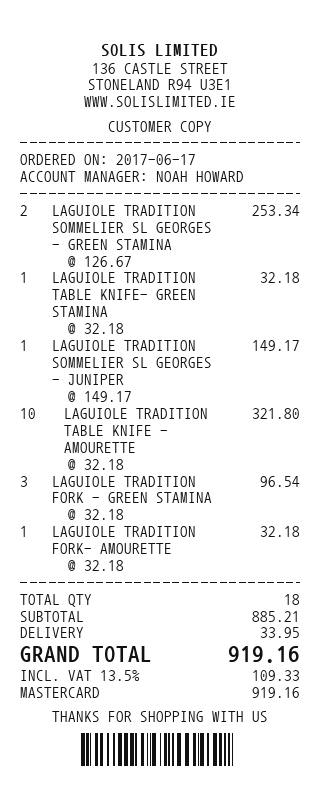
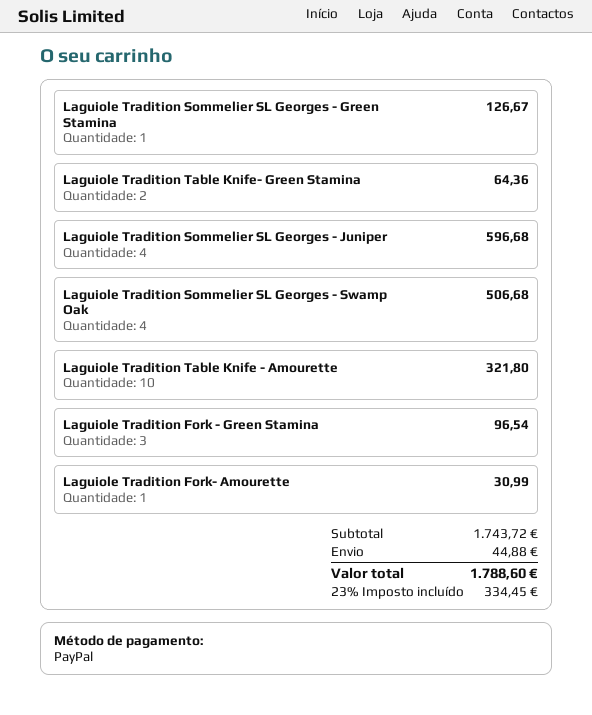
payment method: Mastercard -> PayPal
LAGUIOLE TRADITION SOMMELIER SL GEORGES - GREEN STAMINA: 2 for 253.34 -> 1 for 126.67
LAGUIOLE TRADITION TABLE KNIFE- GREEN STAMINA: 1 for 32.18 -> 2 for 64.36
LAGUIOLE TRADITION SOMMELIER SL GEORGES - JUNIPER: 1 for 149.17 -> 4 for 596.68
LAGUIOLE TRADITION FORK- AMOURETTE: 1 for 32.18 -> 1 for 30.99
Laguiole Tradition Sommelier SL Georges - Swamp Oak: none -> 4 for 506.68
subtotal: 885.21 -> 1743.72
shipping: 33.95 -> 44.88
tax: 13.5% = 109.33 -> 23% = 334.45
total: 919.16 -> 1788.60

